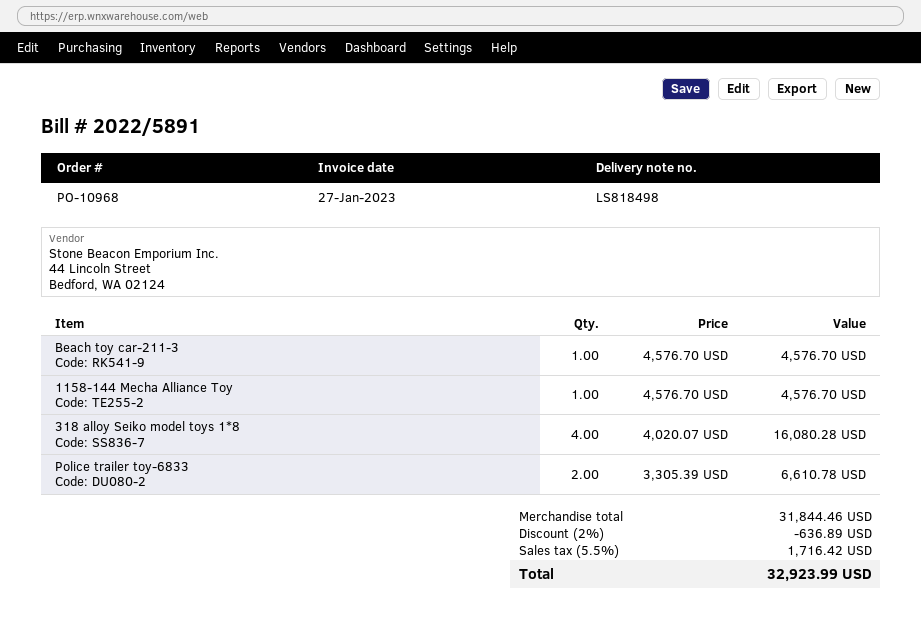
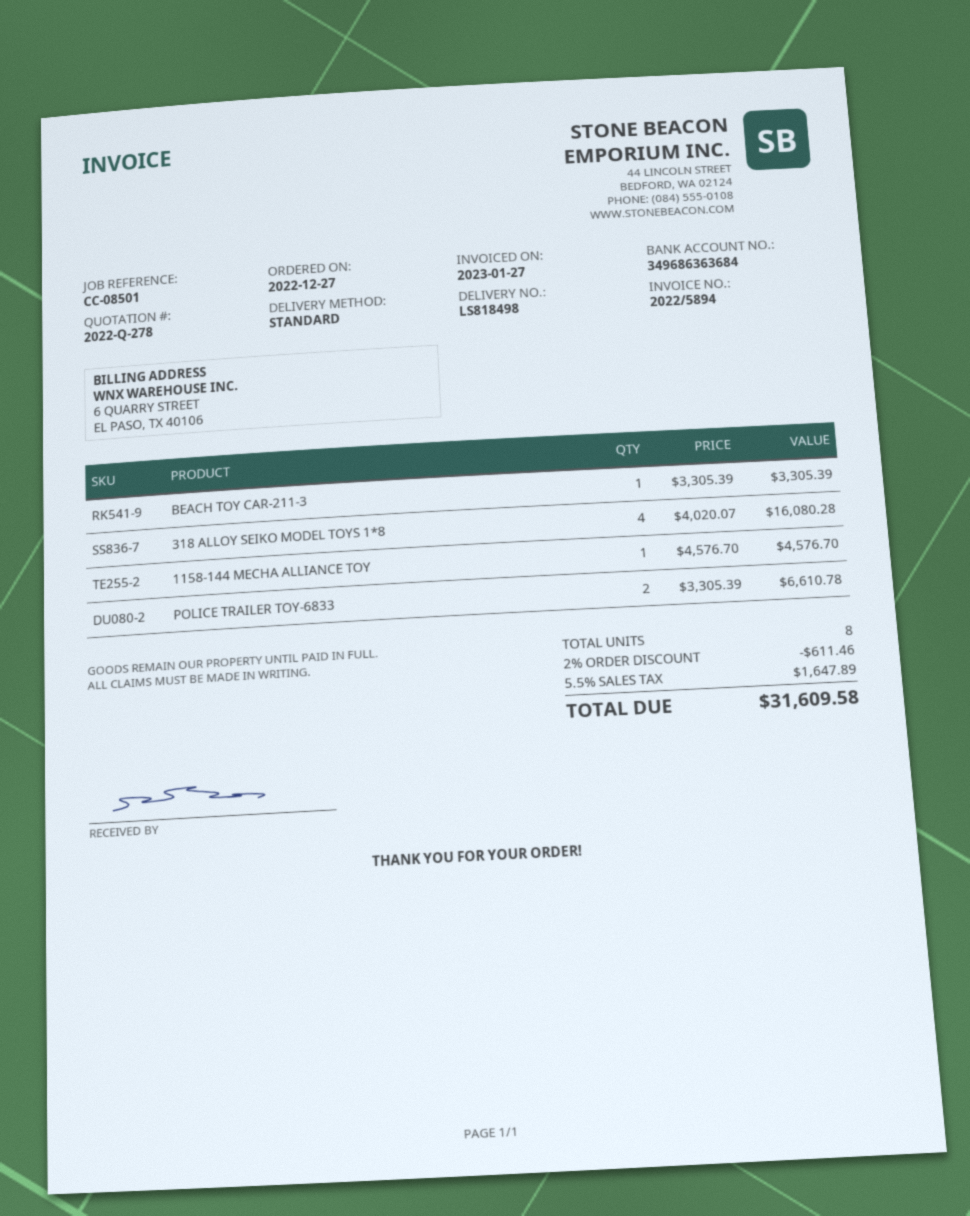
invoice number: 2022/5891 -> 2022/5894
Beach toy car-211-3: 1 x 4576.70 = 4576.70 -> 1 x 3305.39 = 3305.39
discount: 2% = 636.89 -> 2% = 611.46
tax: 5.5% = 1716.42 -> 5.5% = 1647.89
total: 32923.99 -> 31609.58

